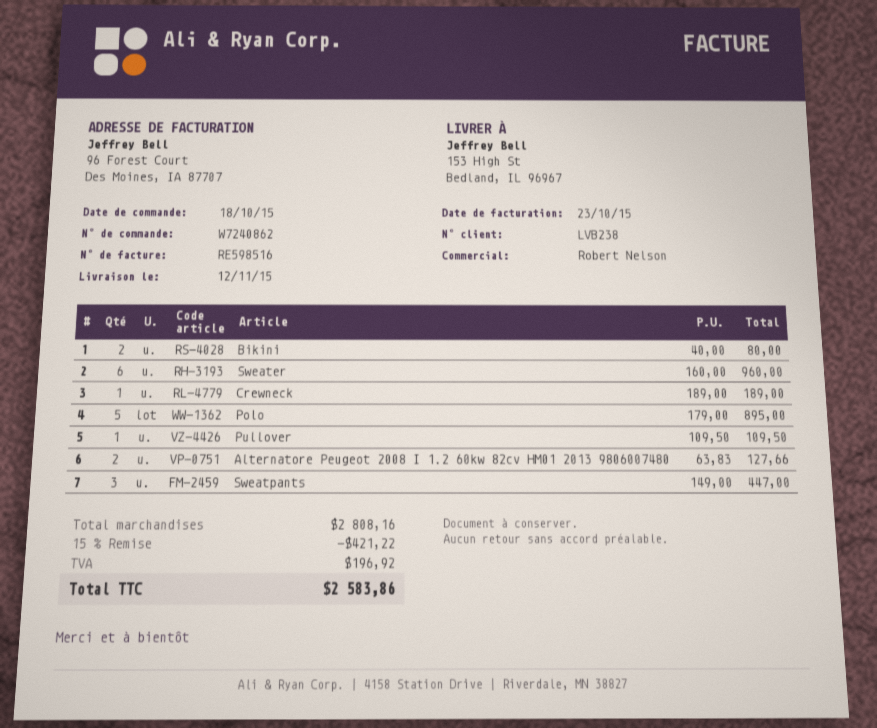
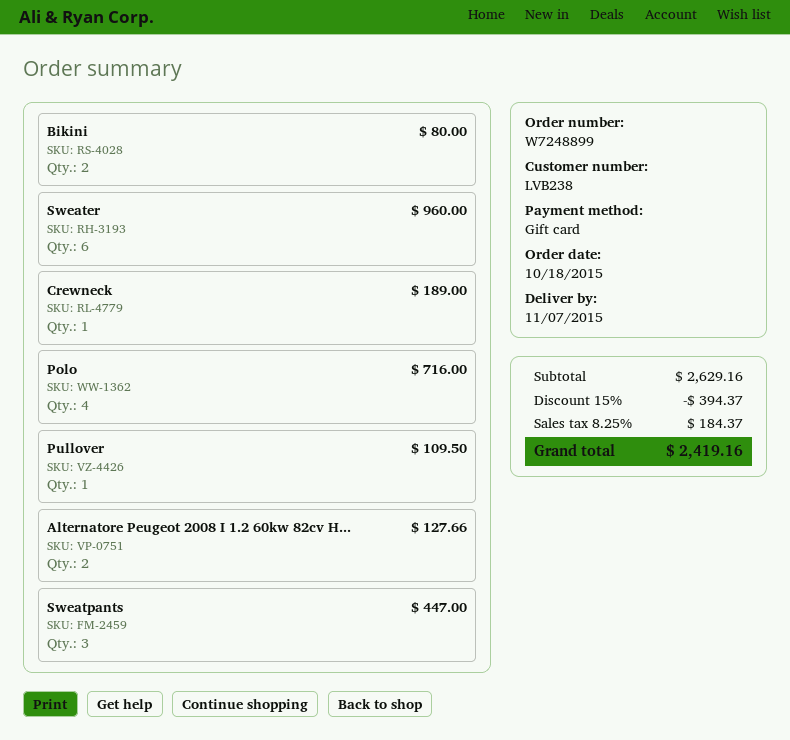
order number: W7240862 -> W7248899
delivery date: 2015-11-12 -> 2015-11-07
Polo: 5 for 895.00 -> 4 for 716.00
subtotal: 2808.16 -> 2629.16
discount: 15% = 421.22 -> 15% = 394.37
tax: 196.92 -> 184.37
total: 2583.86 -> 2419.16

